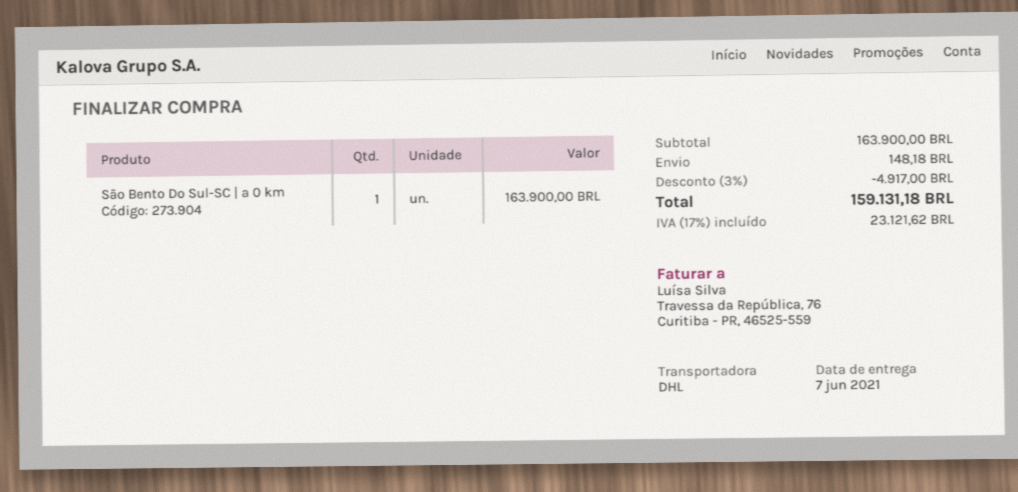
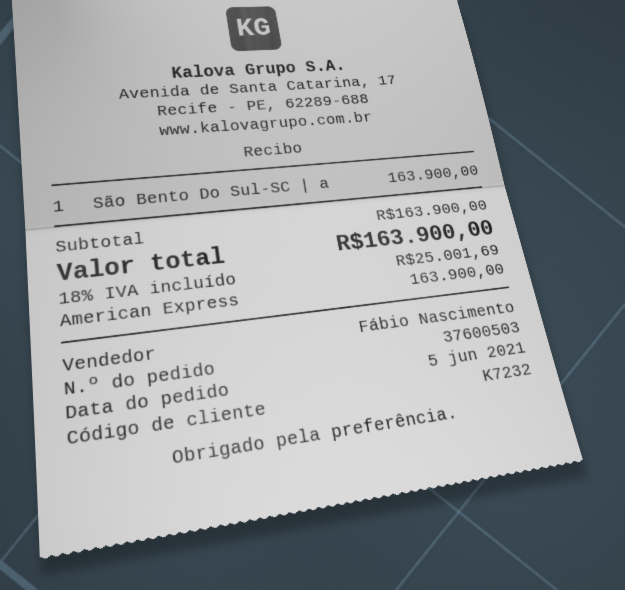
discount: 3% = 4917.00 -> none
shipping: 148.18 -> none
tax: 17% = 23121.62 -> 18% = 25001.69
total: 159131.18 -> 163900.00

